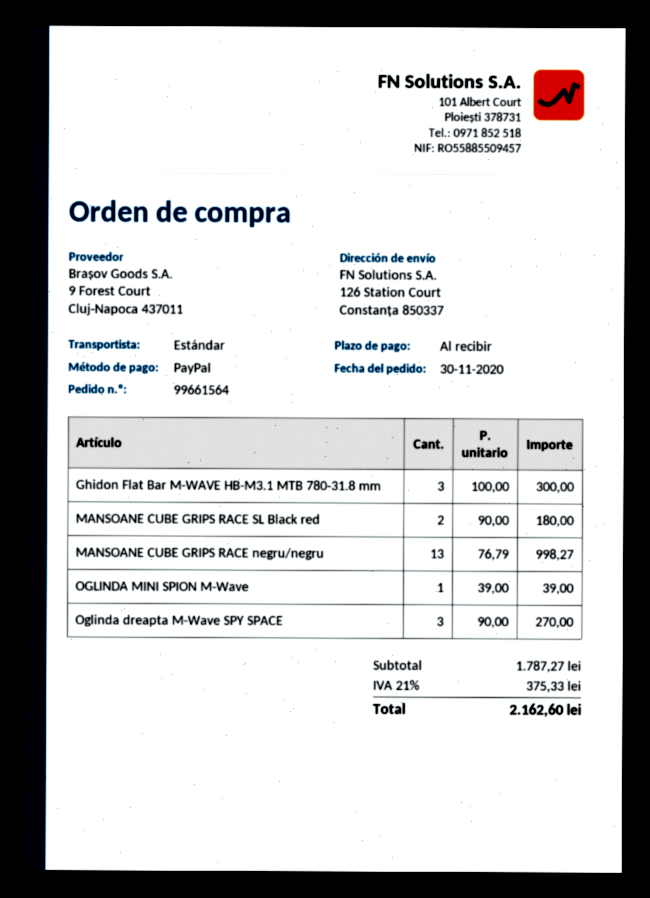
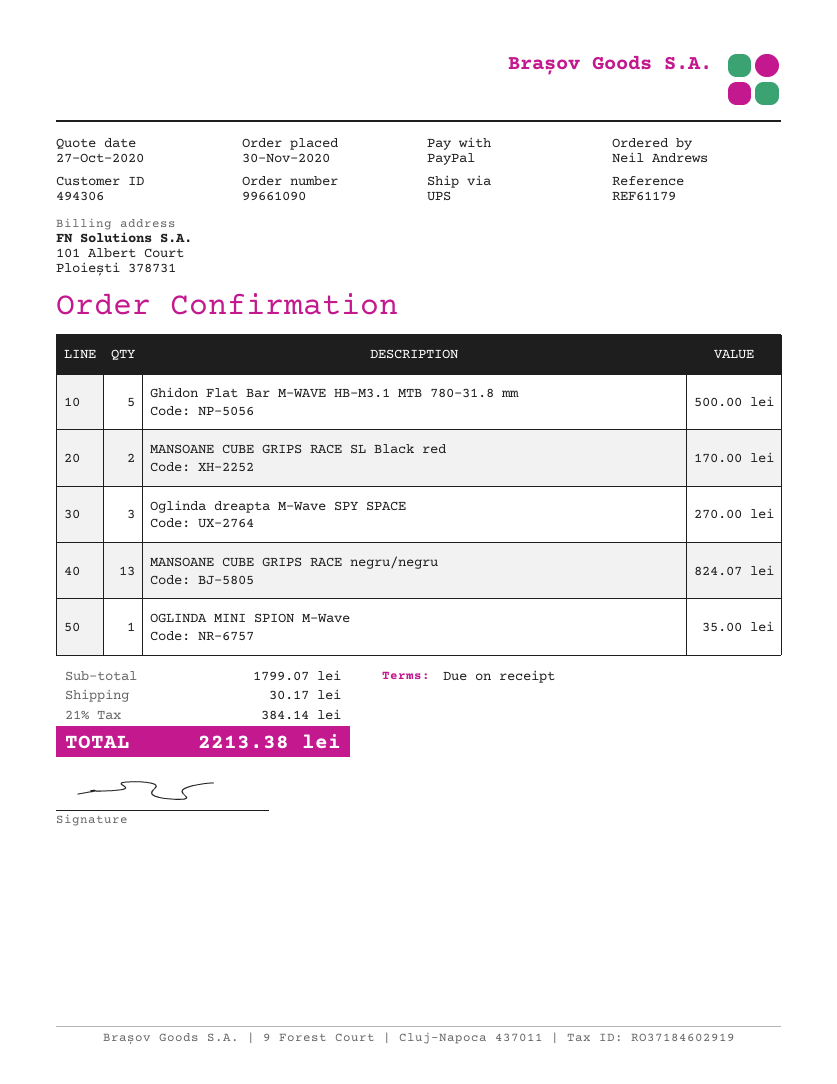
order number: 99661564 -> 99661090
shipping method: standard -> UPS
Ghidon Flat Bar M-WAVE HB-M3.1 MTB 780-31.8 mm: 3 for 300.00 -> 5 for 500.00
MANSOANE CUBE GRIPS RACE SL Black red: 2 for 180.00 -> 2 for 170.00
MANSOANE CUBE GRIPS RACE negru/negru: 13 for 998.27 -> 13 for 824.07
OGLINDA MINI SPION M-Wave: 1 for 39.00 -> 1 for 35.00
subtotal: 1787.27 -> 1799.07
shipping: none -> 30.17
tax: 21% = 375.33 -> 21% = 384.14
total: 2162.60 -> 2213.38

